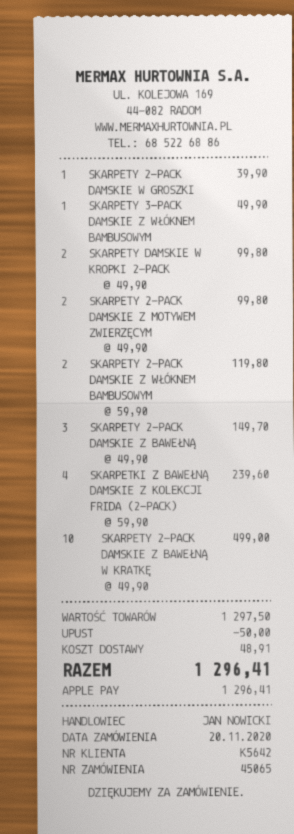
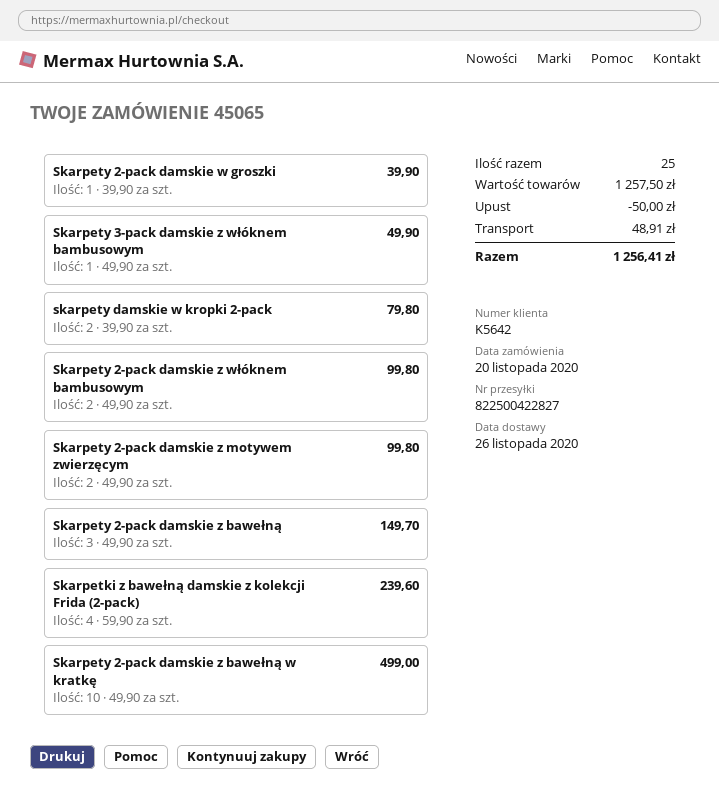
SKARPETY DAMSKIE W KROPKI 2-PACK: 2 x 49.90 = 99.80 -> 2 x 39.90 = 79.80
SKARPETY 2-PACK DAMSKIE Z WŁÓKNEM BAMBUSOWYM: 2 x 59.90 = 119.80 -> 2 x 49.90 = 99.80
subtotal: 1297.50 -> 1257.50
total: 1296.41 -> 1256.41

